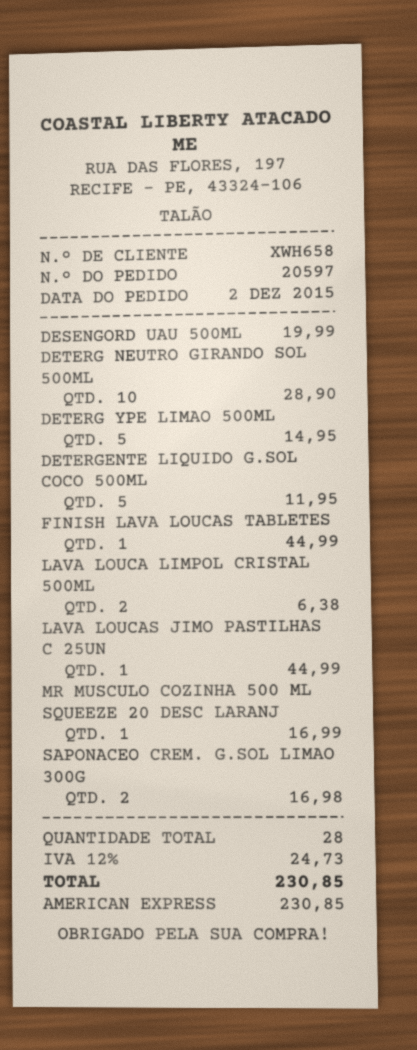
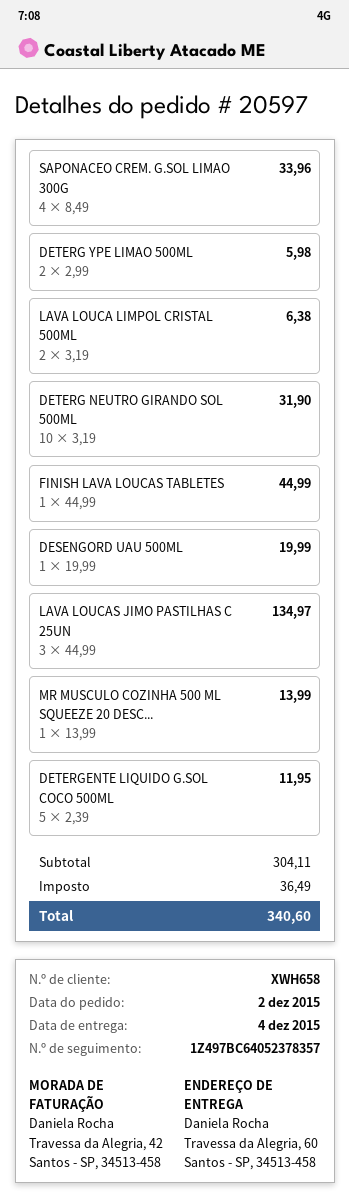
DETERG NEUTRO GIRANDO SOL 500ML: 10 for 28.90 -> 10 for 31.90
DETERG YPE LIMAO 500ML: 5 for 14.95 -> 2 for 5.98
LAVA LOUCAS JIMO PASTILHAS C 25UN: 1 for 44.99 -> 3 for 134.97
MR MUSCULO COZINHA 500 ML SQUEEZE 20 DESC LARANJ: 1 for 16.99 -> 1 for 13.99
SAPONACEO CREM. G.SOL LIMAO 300G: 2 for 16.98 -> 4 for 33.96
tax: 24.73 -> 36.49
total: 230.85 -> 340.60

